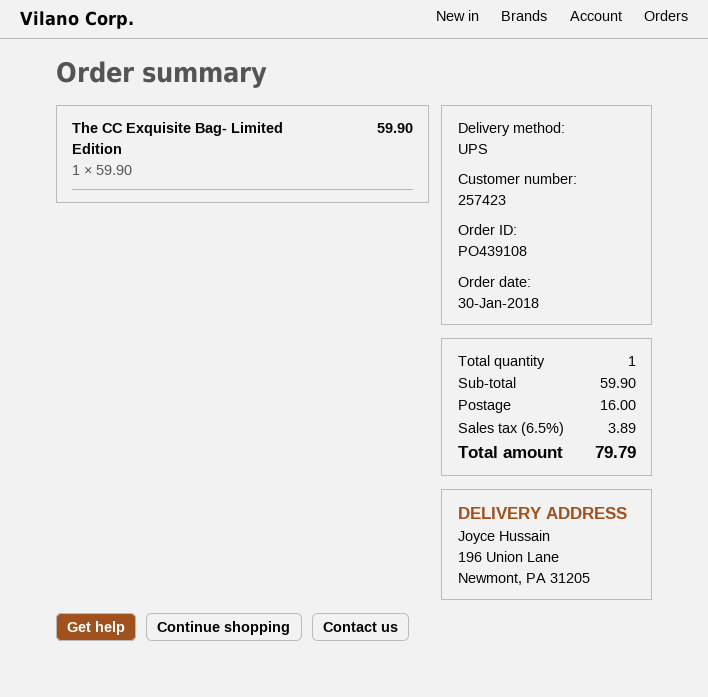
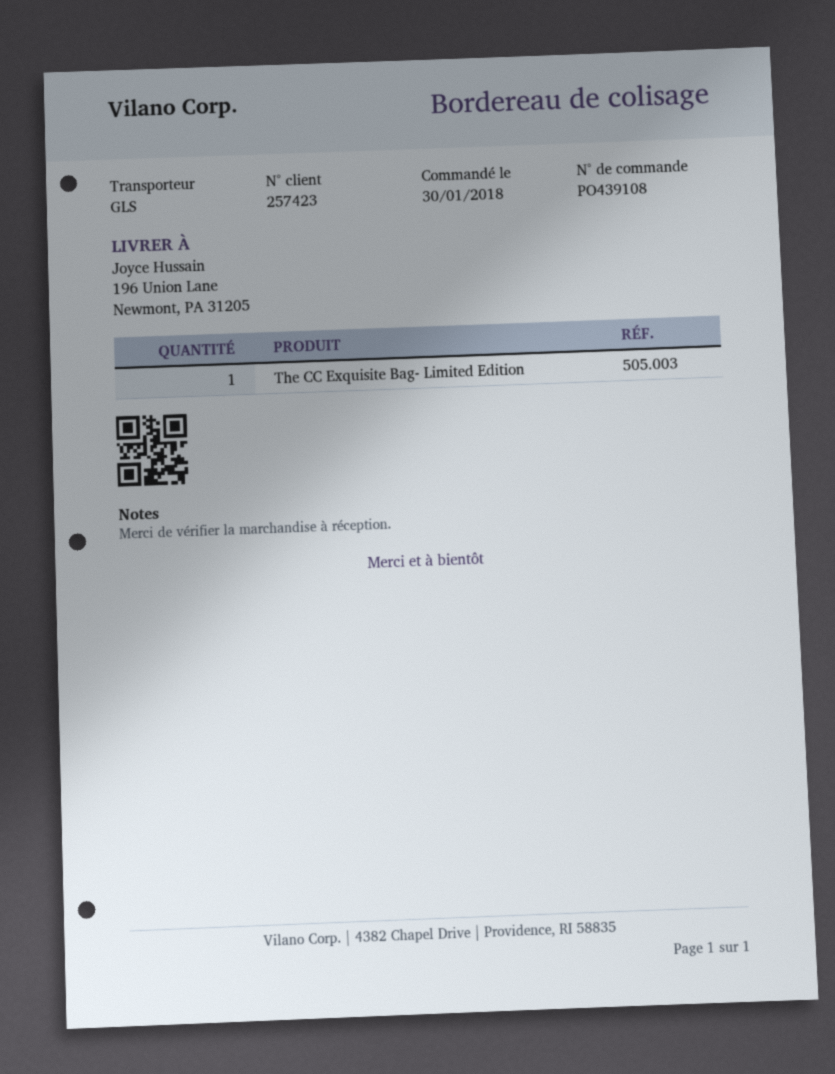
shipping method: UPS -> GLS

